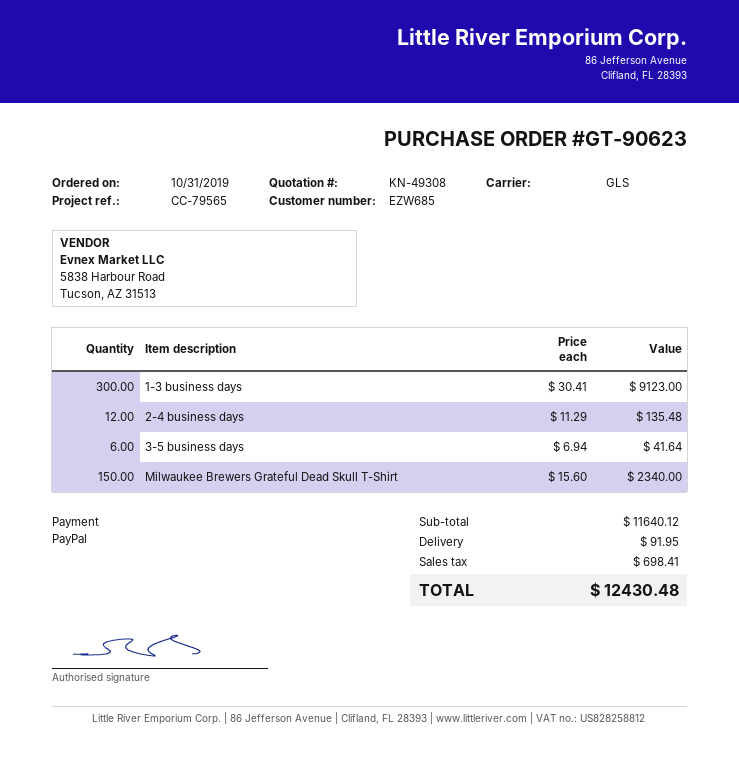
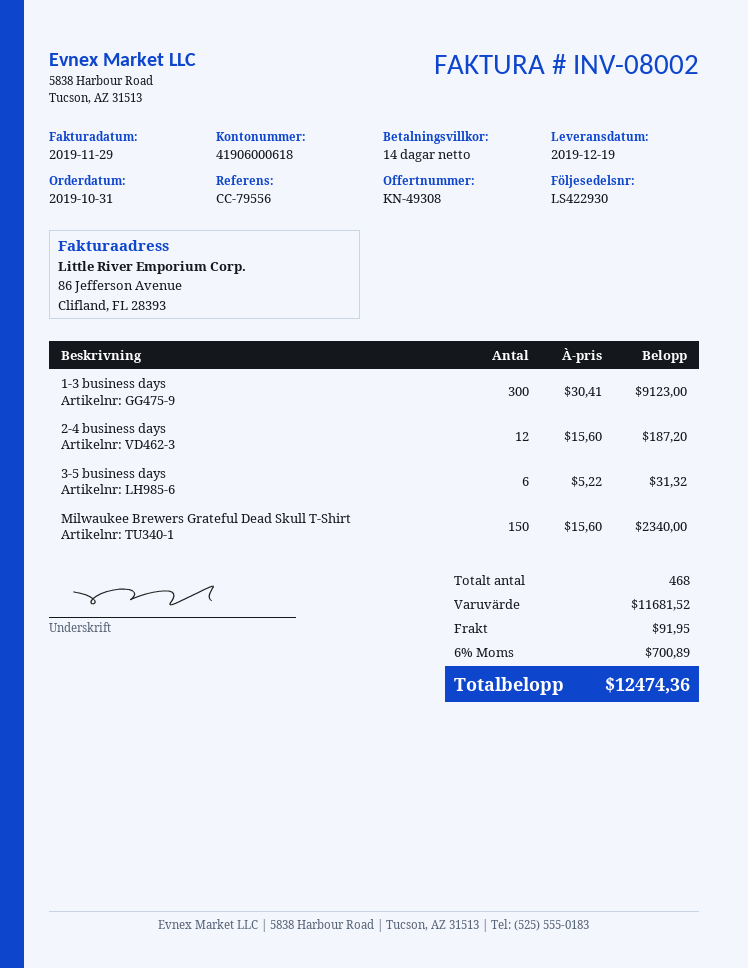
reference: CC-79565 -> CC-79556
2-4 business days: 12 x 11.29 = 135.48 -> 12 x 15.60 = 187.20
3-5 business days: 6 x 6.94 = 41.64 -> 6 x 5.22 = 31.32
subtotal: 11640.12 -> 11681.52
tax: 698.41 -> 700.89
total: 12430.48 -> 12474.36

